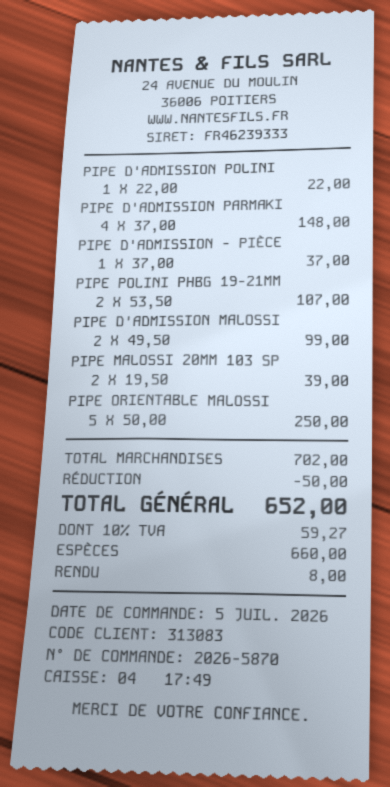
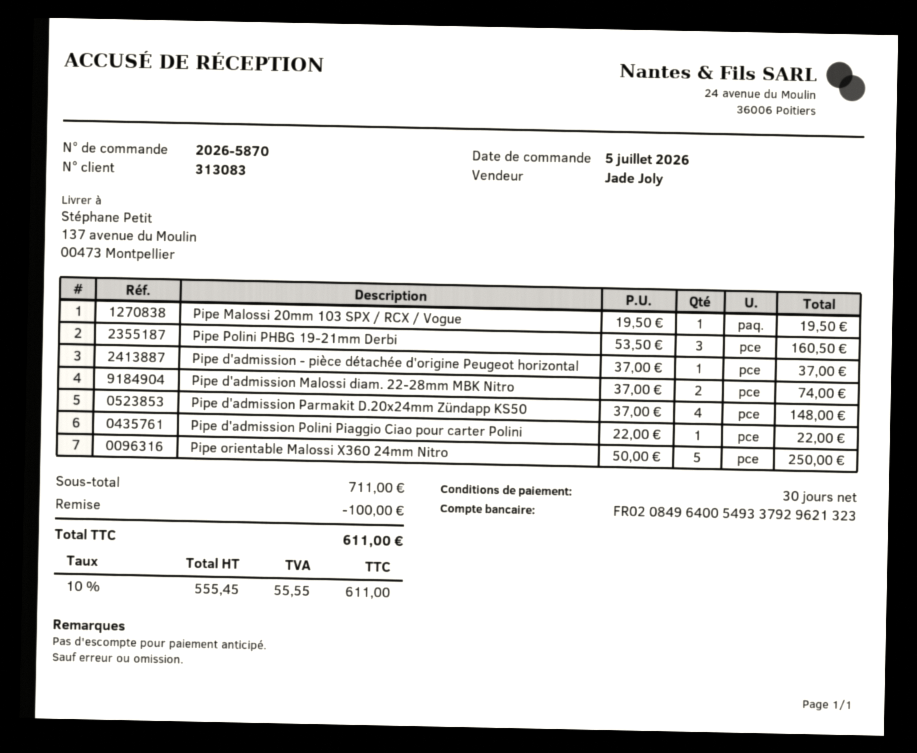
PIPE POLINI PHBG 19-21MM: 2 x 53.50 = 107.00 -> 3 x 53.50 = 160.50
PIPE D'ADMISSION MALOSSI: 2 x 49.50 = 99.00 -> 2 x 37.00 = 74.00
PIPE MALOSSI 20MM 103 SP: 2 x 19.50 = 39.00 -> 1 x 19.50 = 19.50
subtotal: 702.00 -> 711.00
discount: 50.00 -> 100.00
tax: 10% = 59.27 -> 10% = 55.55
total: 652.00 -> 611.00

